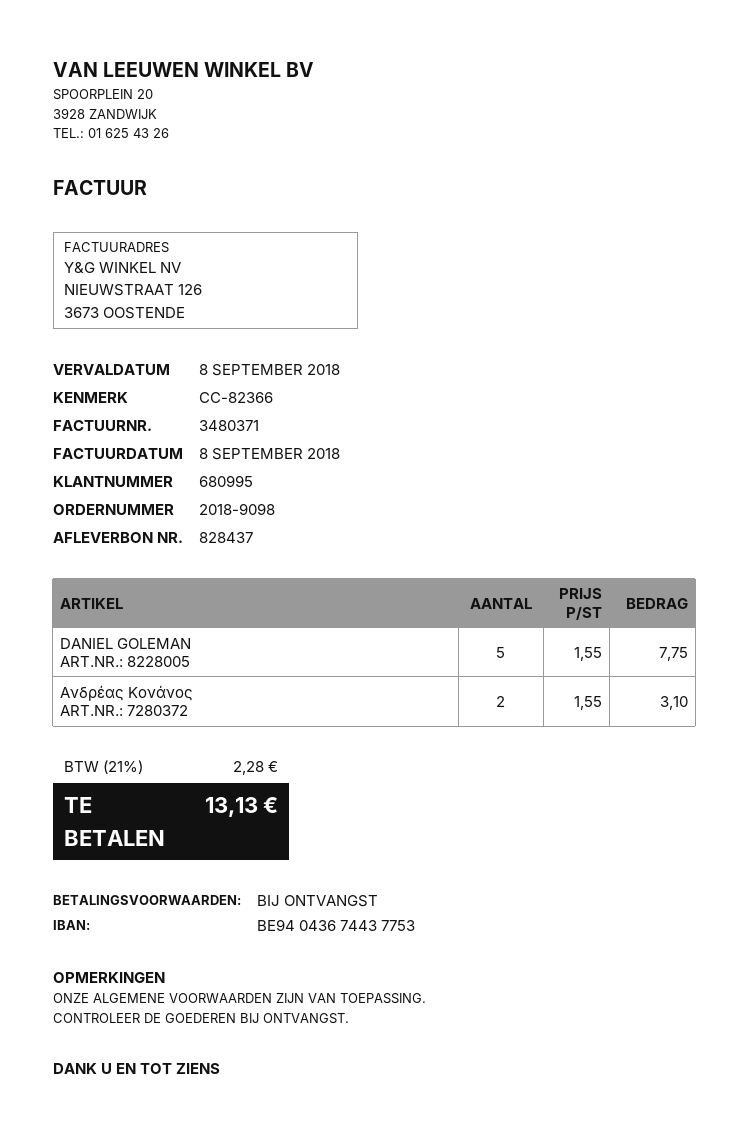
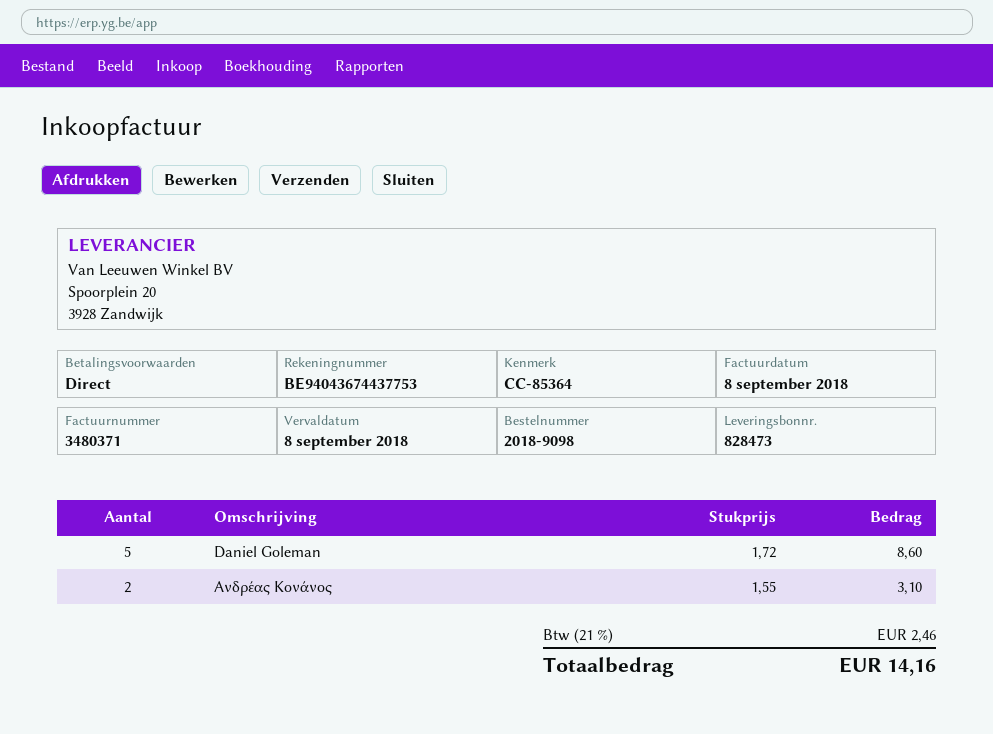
delivery note number: 828437 -> 828473
reference: CC-82366 -> CC-85364
DANIEL GOLEMAN: 5 x 1.55 = 7.75 -> 5 x 1.72 = 8.60
tax: 21% = 2.28 -> 21% = 2.46
total: 13.13 -> 14.16

